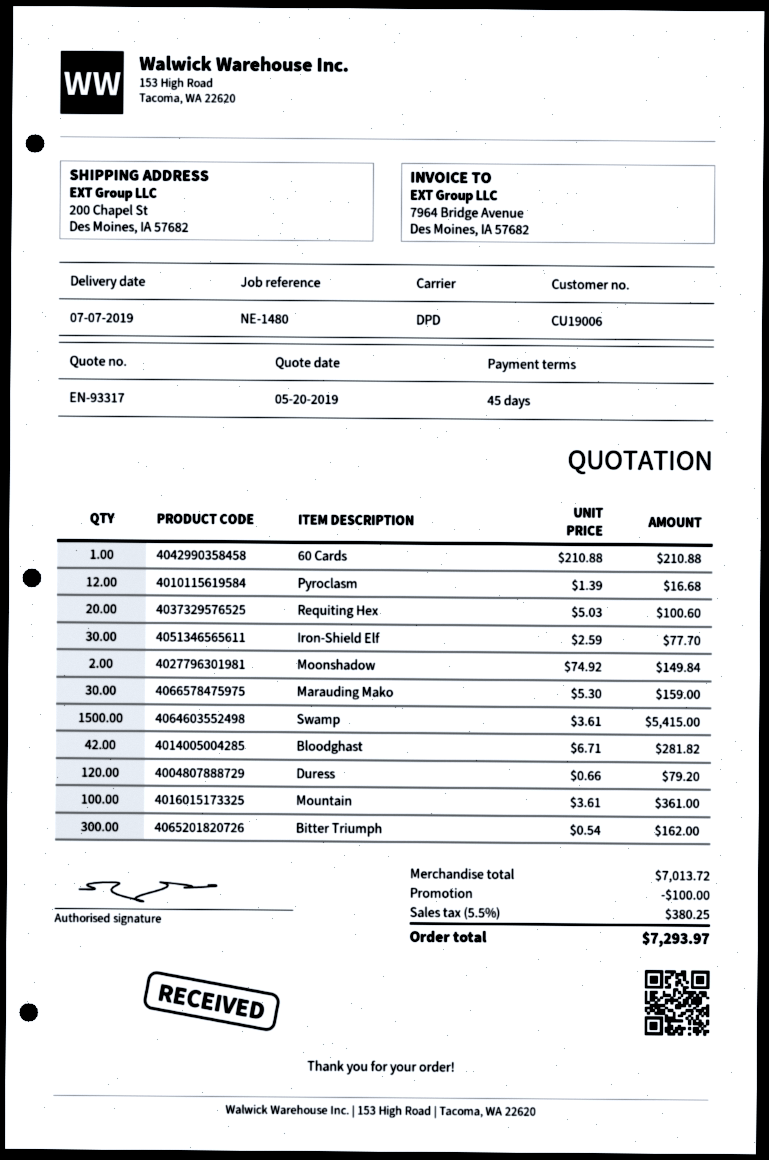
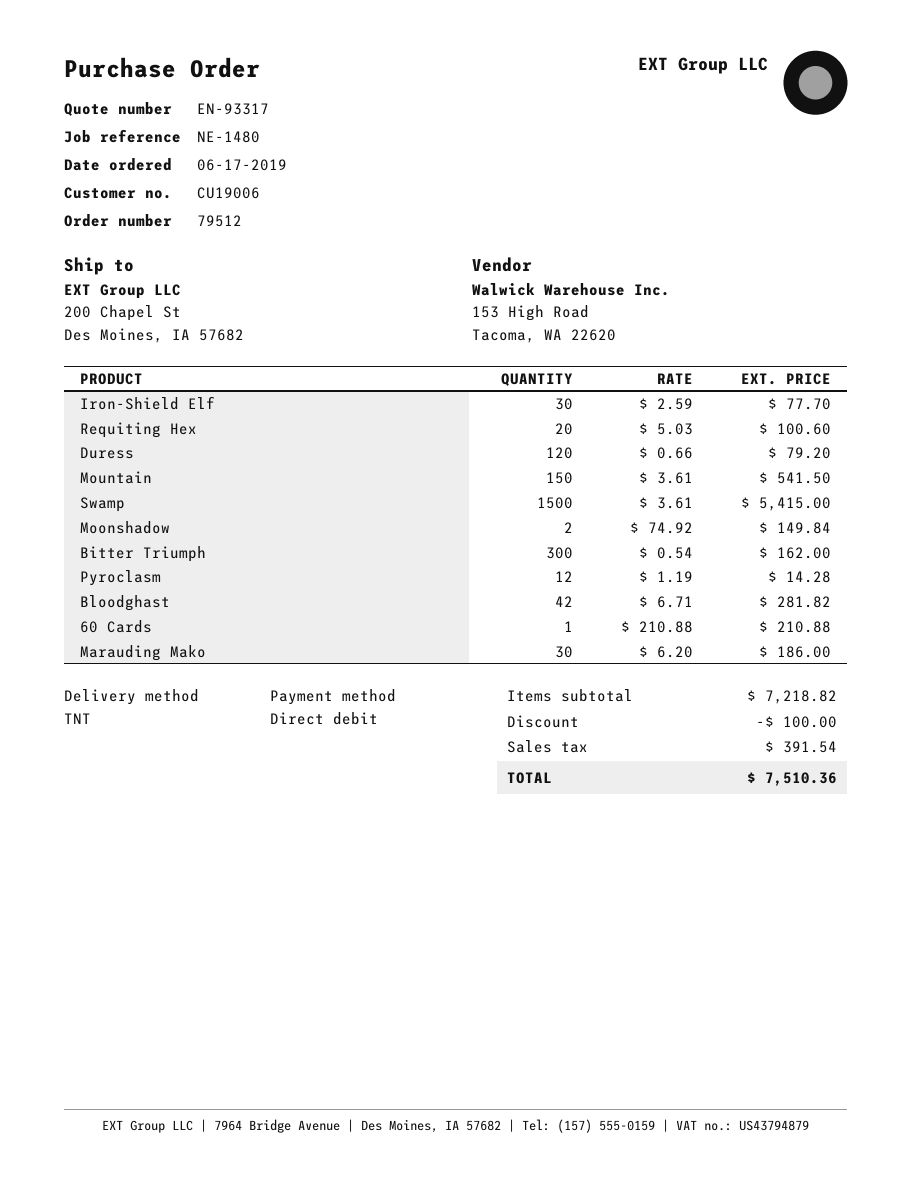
shipping method: DPD -> TNT
Pyroclasm: 12 x 1.39 = 16.68 -> 12 x 1.19 = 14.28
Marauding Mako: 30 x 5.30 = 159.00 -> 30 x 6.20 = 186.00
Mountain: 100 x 3.61 = 361.00 -> 150 x 3.61 = 541.50
subtotal: 7013.72 -> 7218.82
tax: 380.25 -> 391.54
total: 7293.97 -> 7510.36

